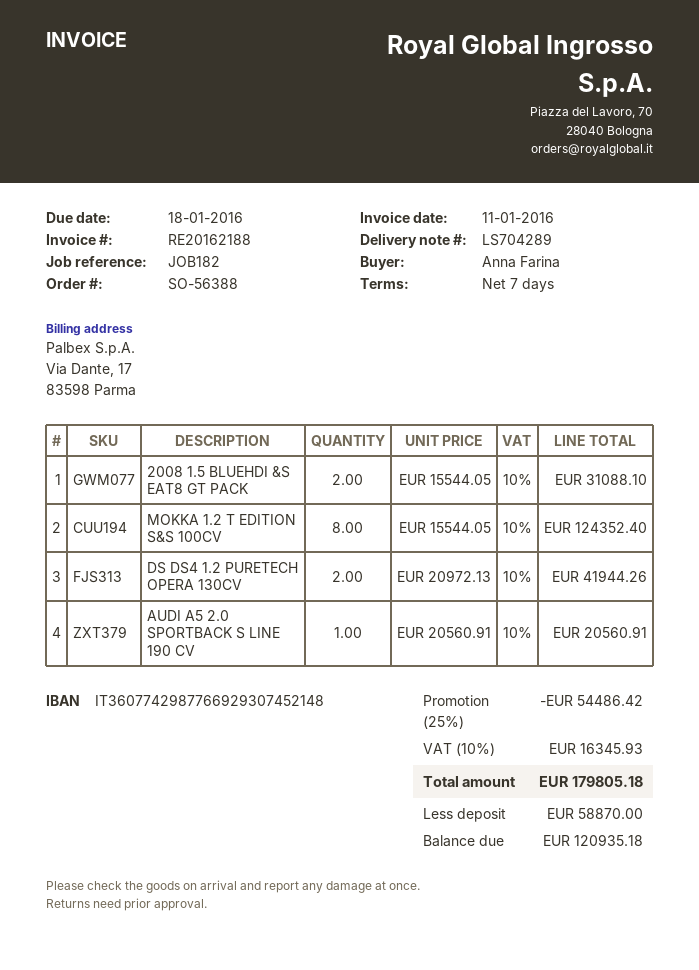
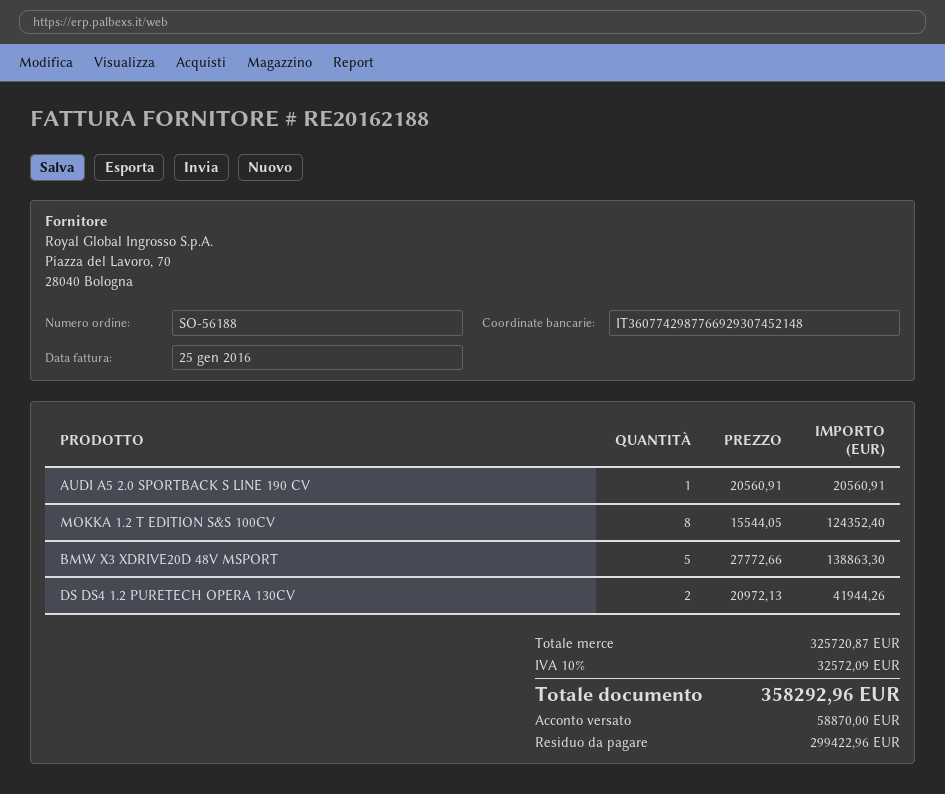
order number: SO-56388 -> SO-56188
invoice date: 2016-01-11 -> 2016-01-25
2008 1.5 BLUEHDI &S EAT8 GT PACK: 2 x 15544.05 = 31088.10 -> none
BMW X3 XDRIVE20D 48V MSPORT: none -> 5 x 27772.66 = 138863.30
discount: 25% = 54486.42 -> none
tax: 10% = 16345.93 -> 10% = 32572.09
total: 179805.18 -> 358292.96
balance: 120935.18 -> 299422.96

